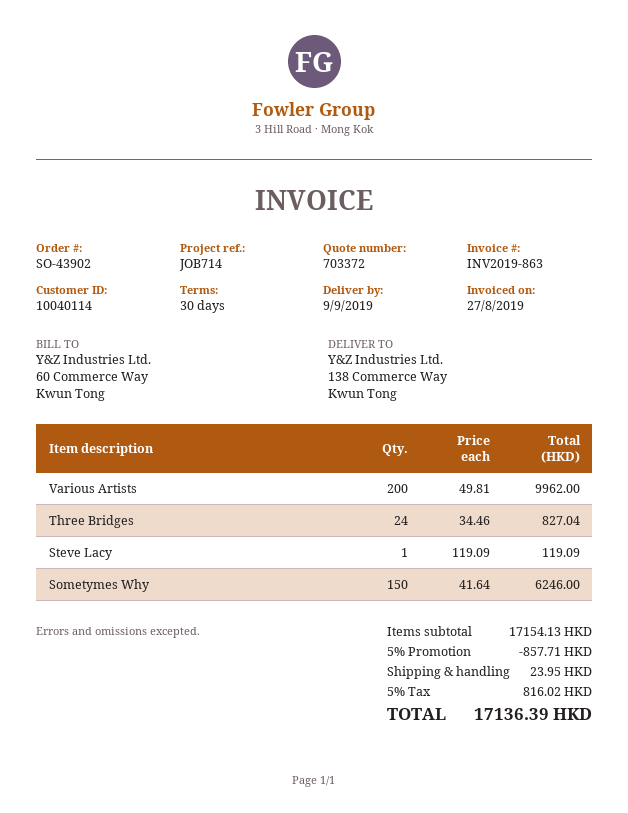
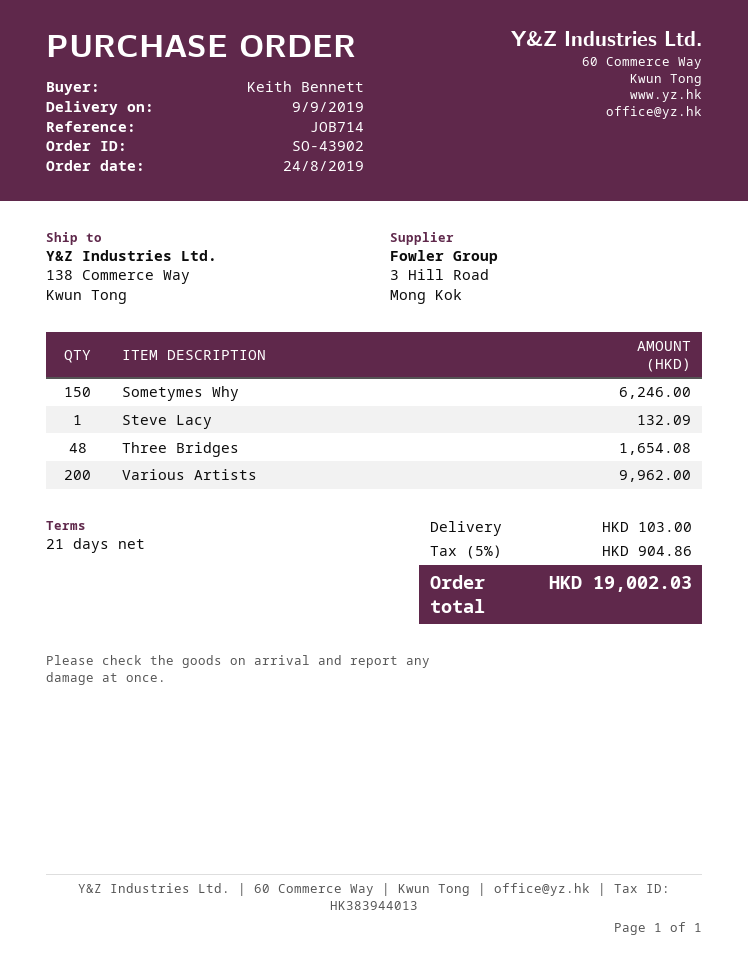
payment terms: 30 days -> 21 days
Three Bridges: 24 for 827.04 -> 48 for 1654.08
Steve Lacy: 1 for 119.09 -> 1 for 132.09
discount: 5% = 857.71 -> none
shipping: 23.95 -> 103.00
tax: 5% = 816.02 -> 5% = 904.86
total: 17136.39 -> 19002.03

